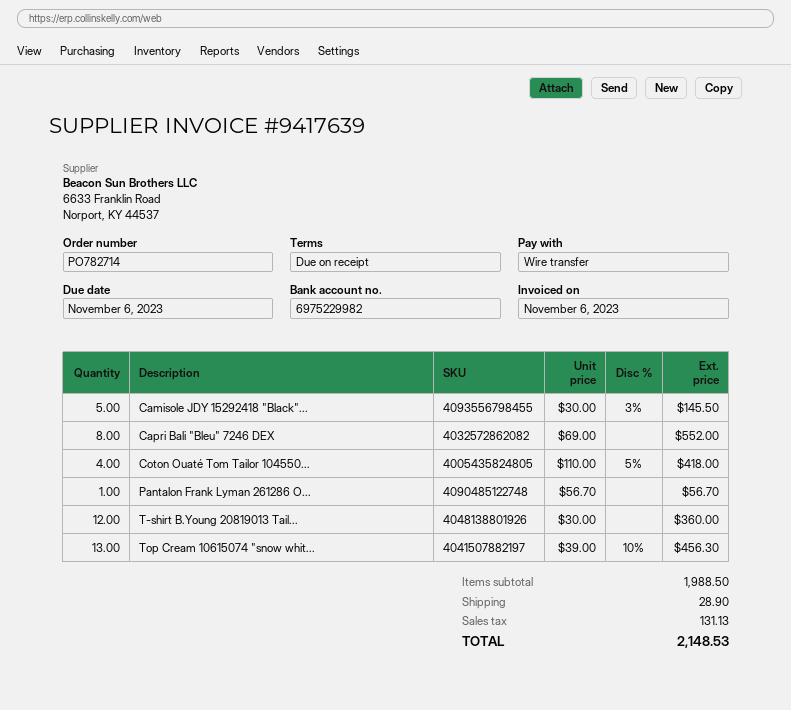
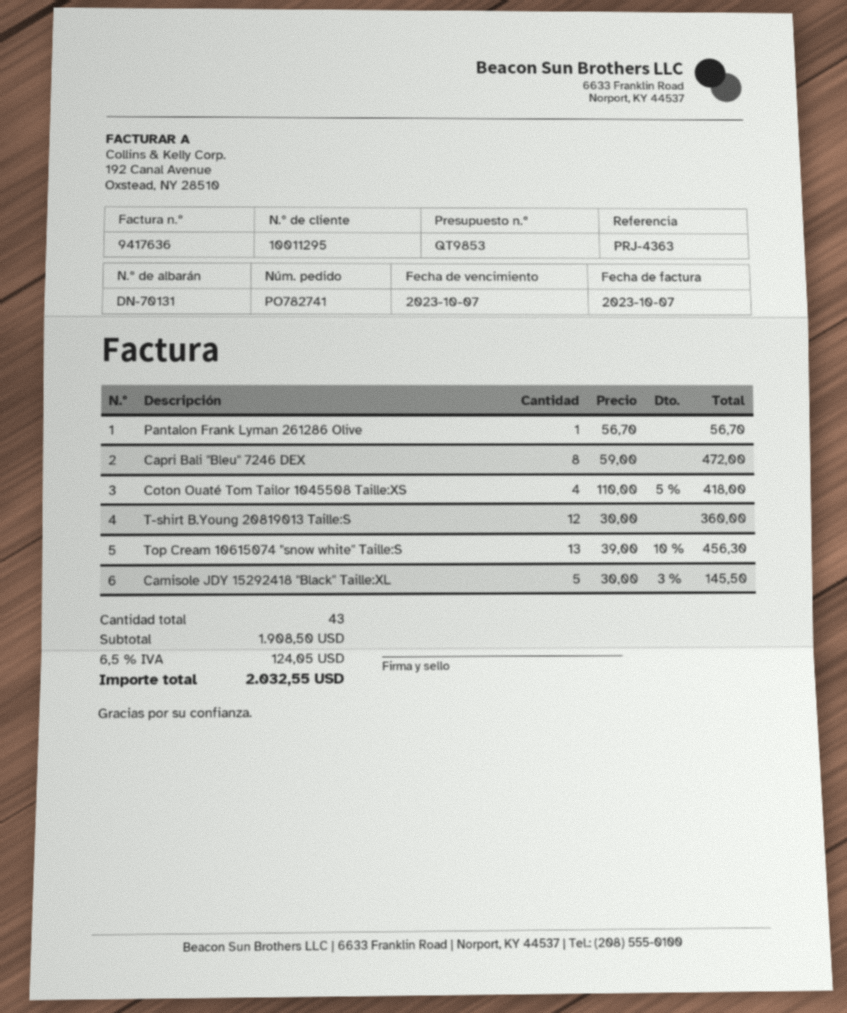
order number: PO782714 -> PO782741
invoice number: 9417639 -> 9417636
invoice date: 2023-11-06 -> 2023-10-07
due date: 2023-11-06 -> 2023-10-07
Capri Bali "Bleu" 7246 DEX: 8 x 69.00 = 552.00 -> 8 x 59.00 = 472.00
subtotal: 1988.50 -> 1908.50
shipping: 28.90 -> none
tax: 131.13 -> 124.05
total: 2148.53 -> 2032.55

